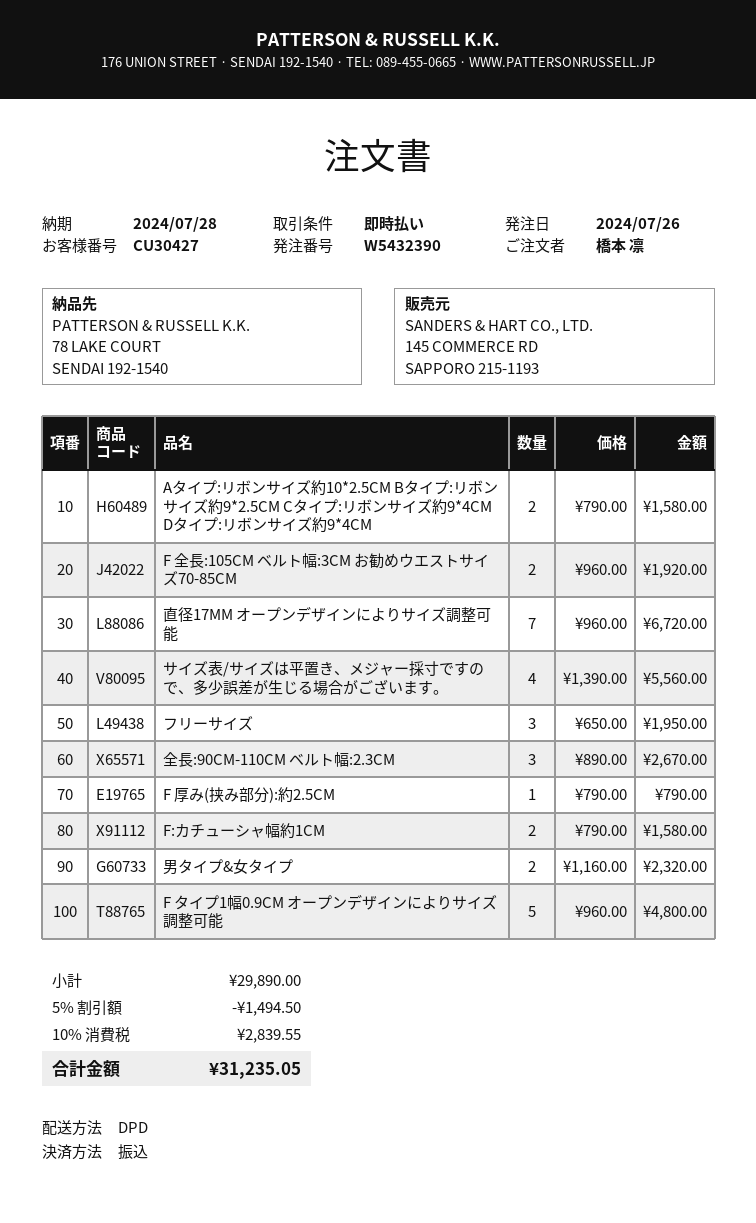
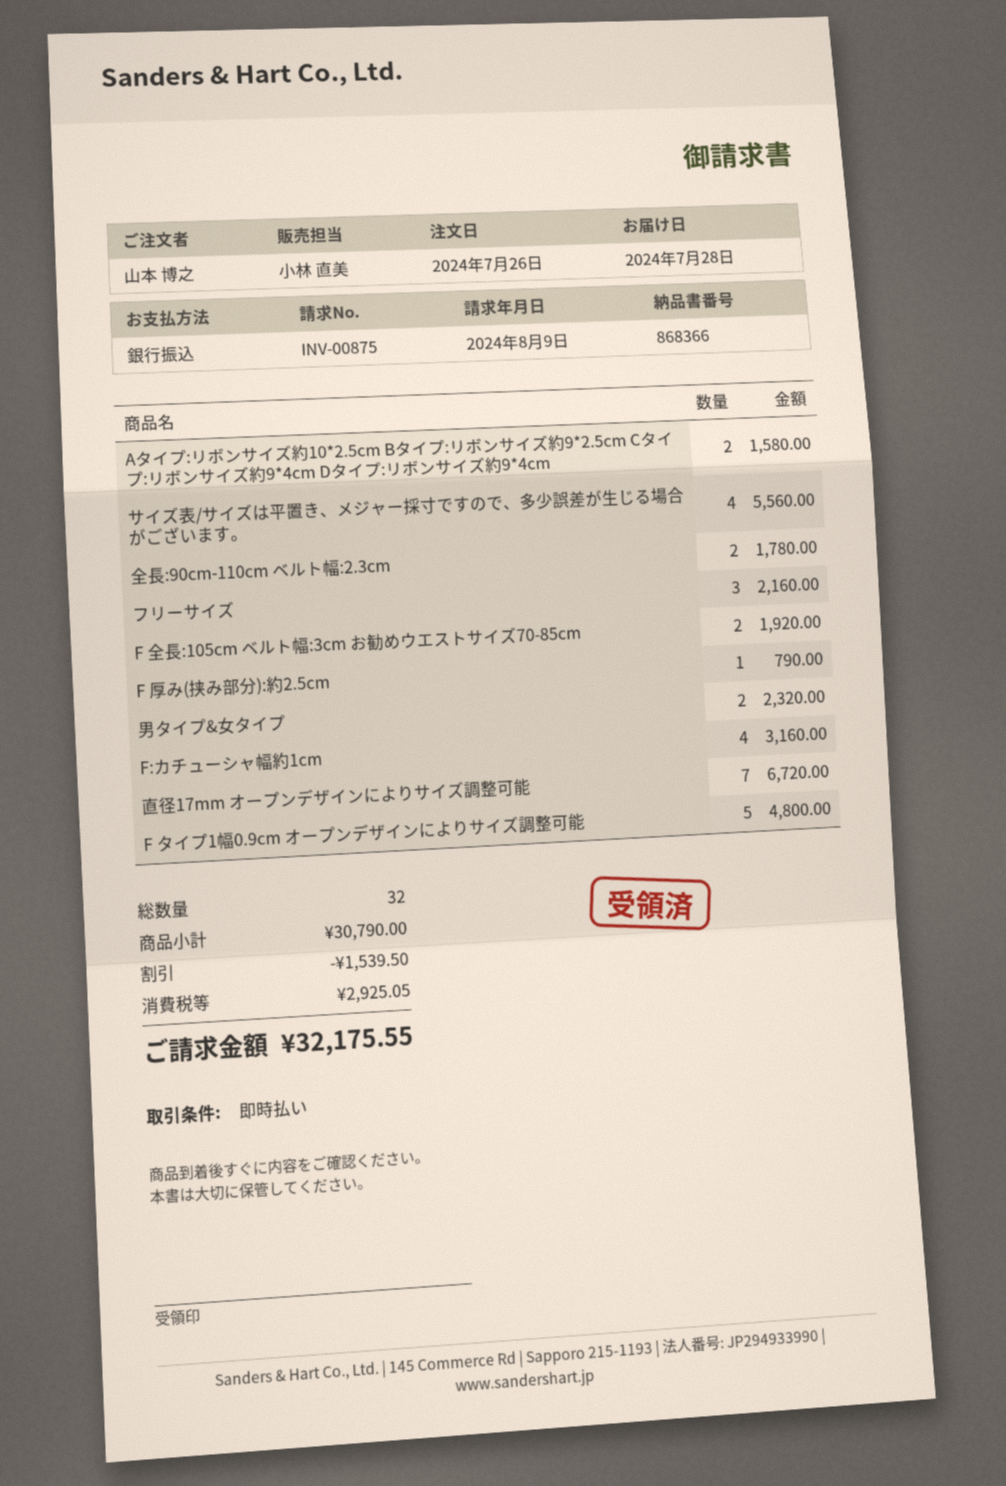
ordered by: 橋本 凛 -> 山本 博之
フリーサイズ: 3 for 1950.00 -> 3 for 2160.00
全長:90CM-110CM ベルト幅:2.3CM: 3 for 2670.00 -> 2 for 1780.00
F:カチューシャ幅約1CM: 2 for 1580.00 -> 4 for 3160.00
subtotal: 29890.00 -> 30790.00
discount: 1494.50 -> 1539.50
tax: 2839.55 -> 2925.05
total: 31235.05 -> 32175.55

